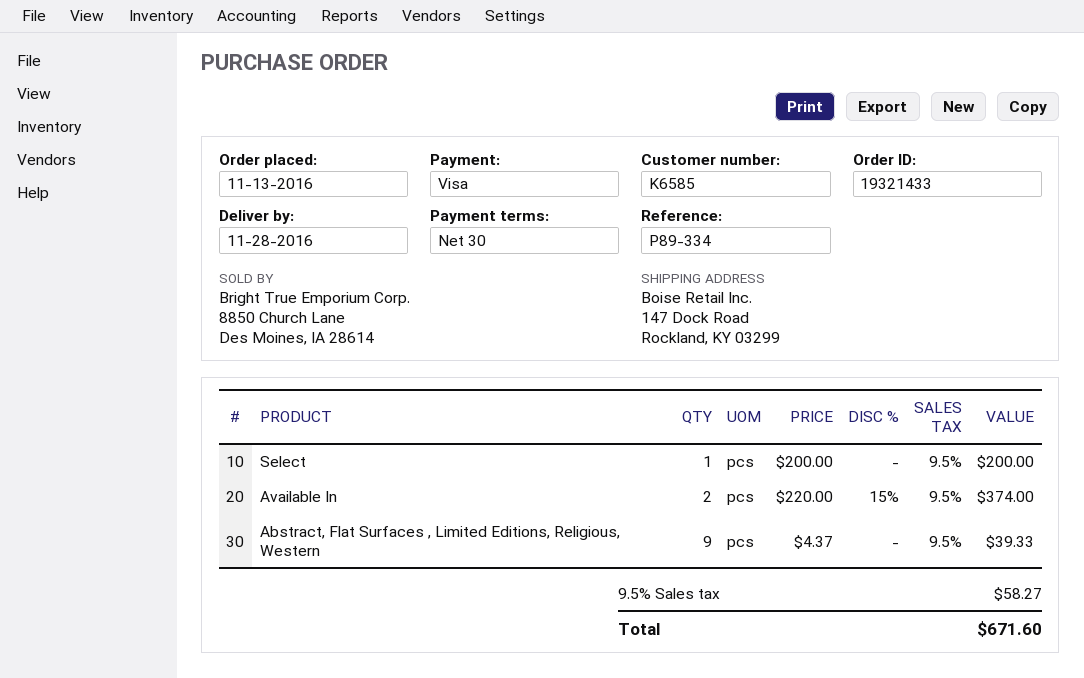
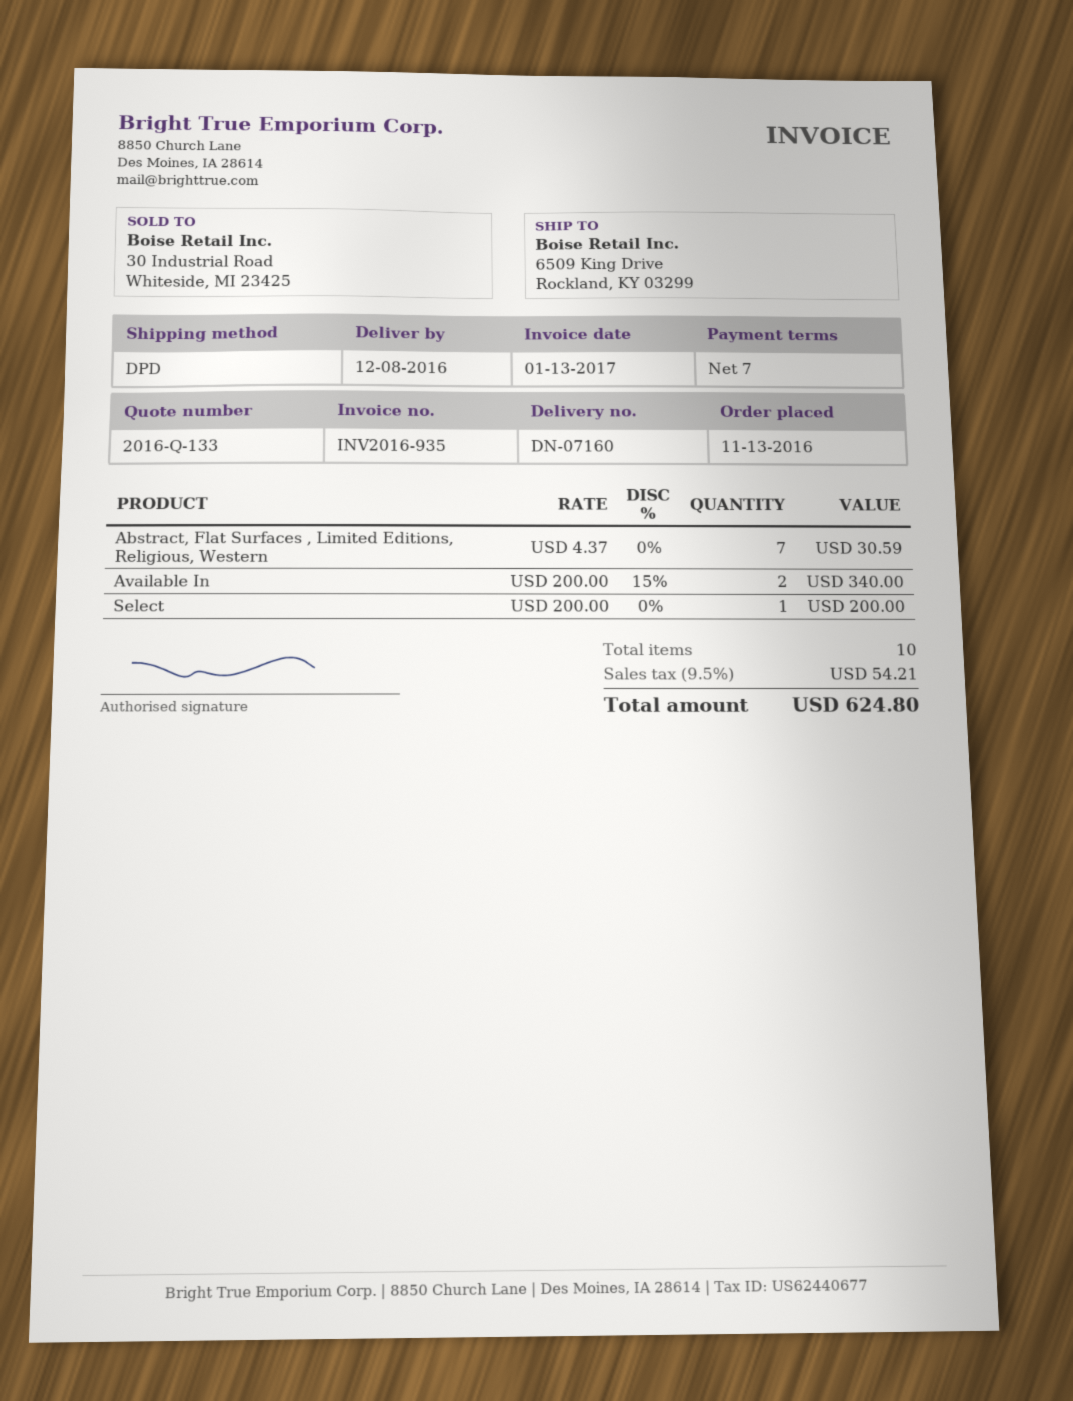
delivery date: 2016-11-28 -> 2016-12-08
payment terms: 30 days -> 7 days
ship to: 147 Dock Road, Rockland, KY 03299 -> 6509 King Drive, Rockland, KY 03299
Available In: 2 x 220.00 - 15% = 374.00 -> 2 x 200.00 - 15% = 340.00
Abstract, Flat Surfaces , Limited Editions, Religious, Western: 9 x 4.37 = 39.33 -> 7 x 4.37 = 30.59
tax: 9.5% = 58.27 -> 9.5% = 54.21
total: 671.60 -> 624.80

